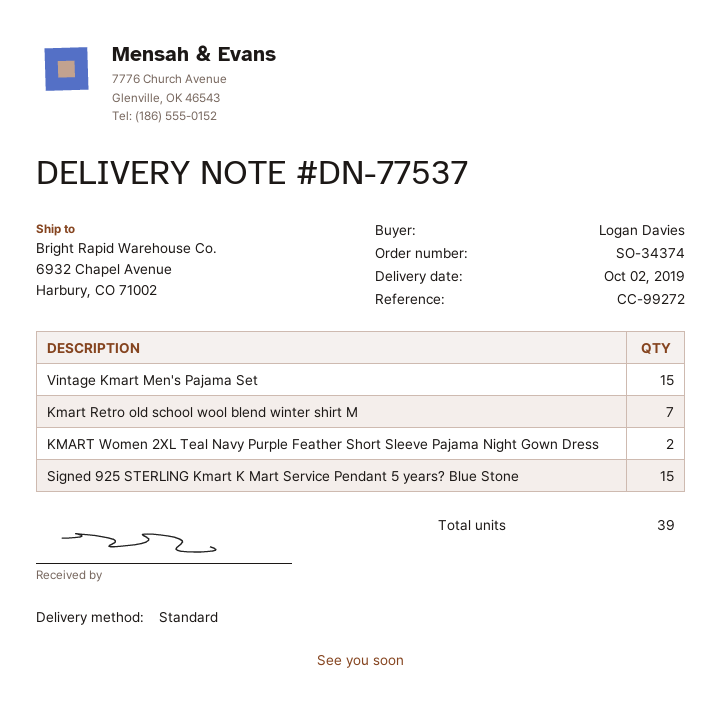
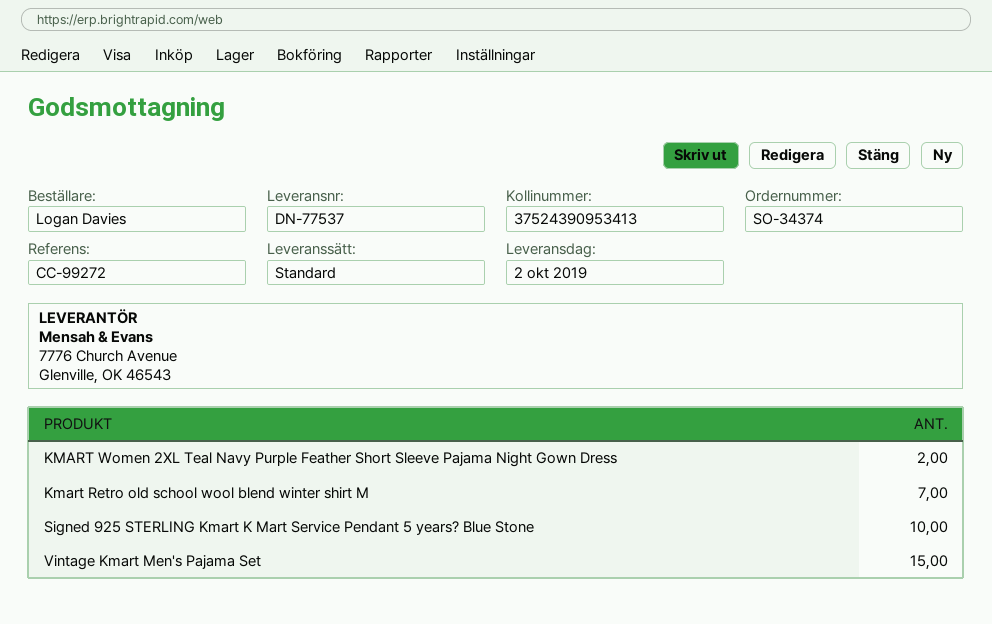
Signed 925 STERLING Kmart K Mart Service Pendant 5 years? Blue Stone: 15 -> 10

